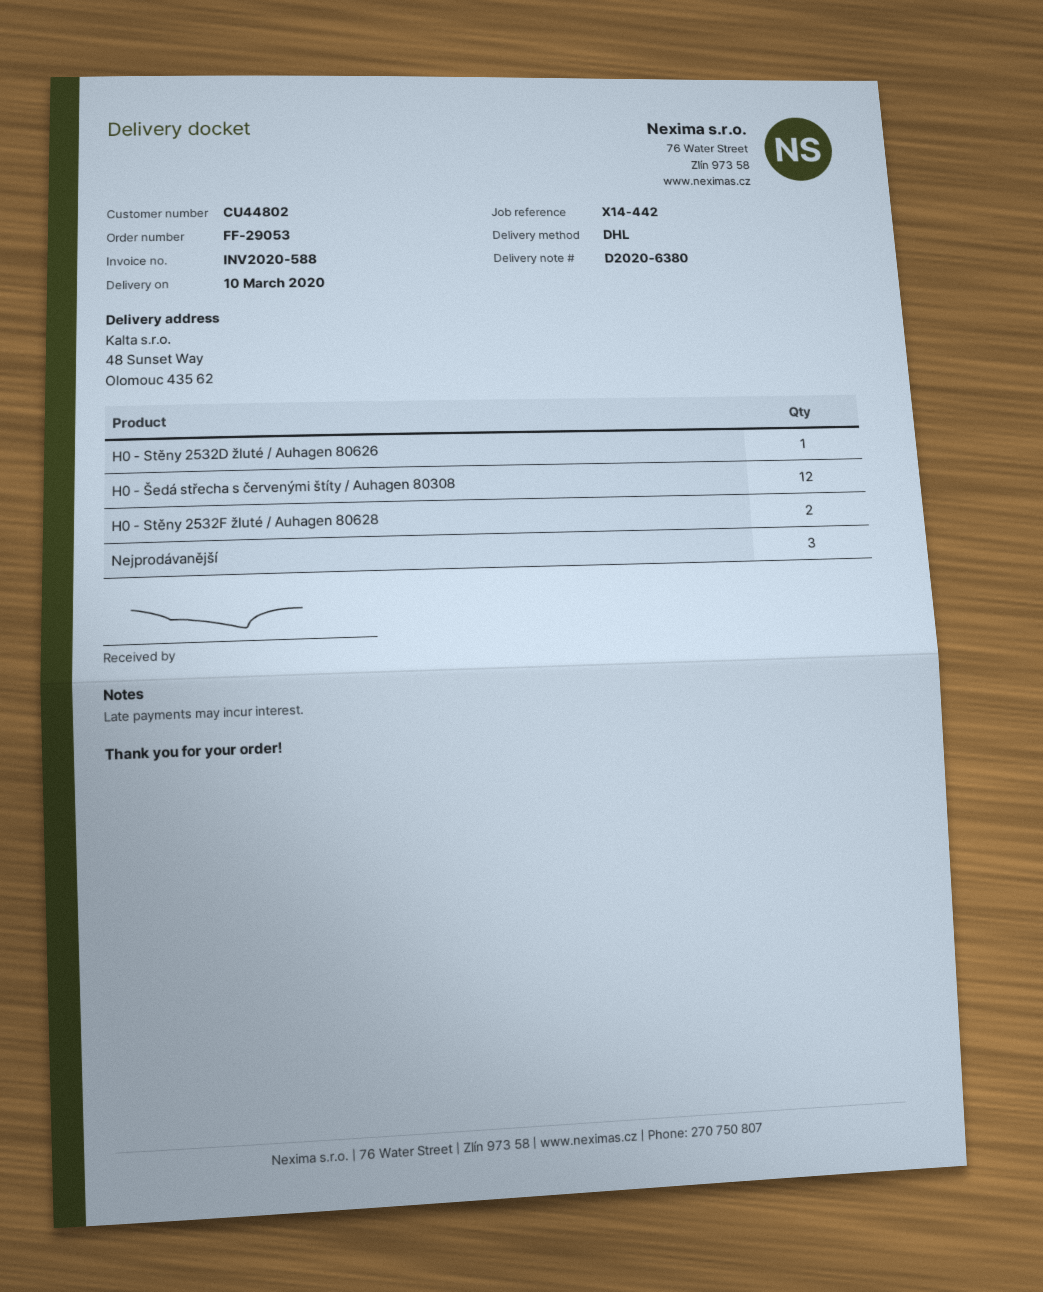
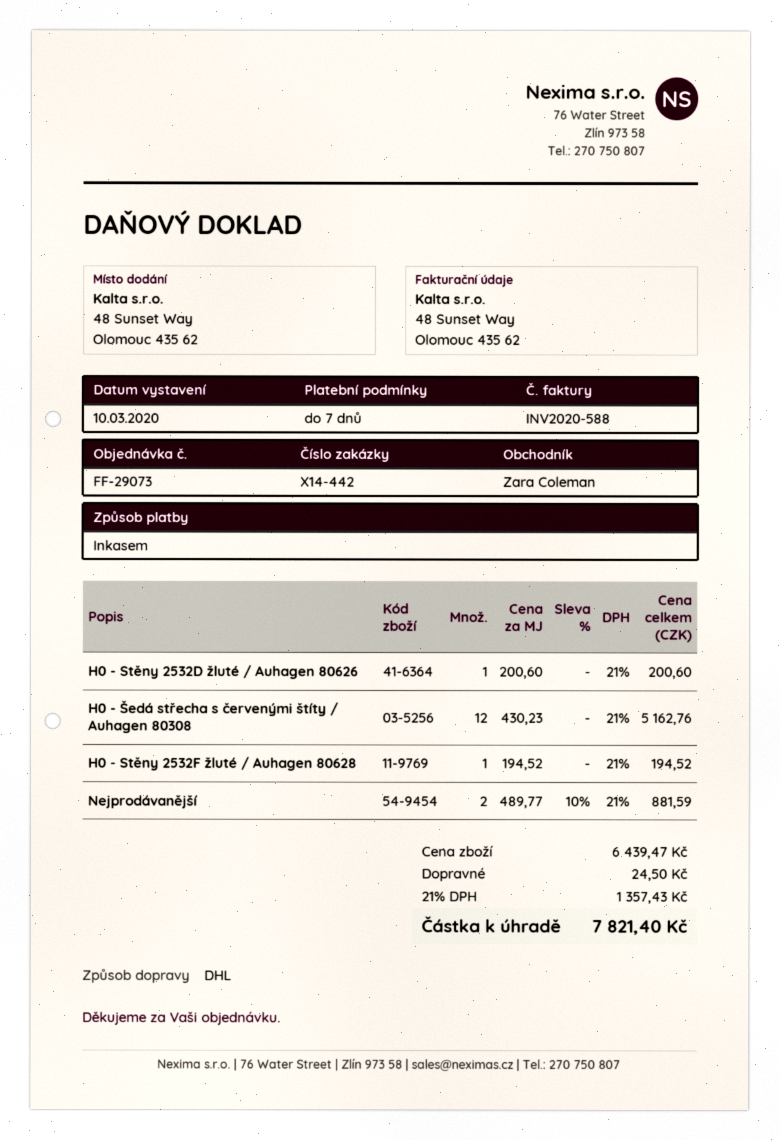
order number: FF-29053 -> FF-29073
H0 - Stěny 2532F žluté / Auhagen 80628: 2 -> 1
Nejprodávanější: 3 -> 2

